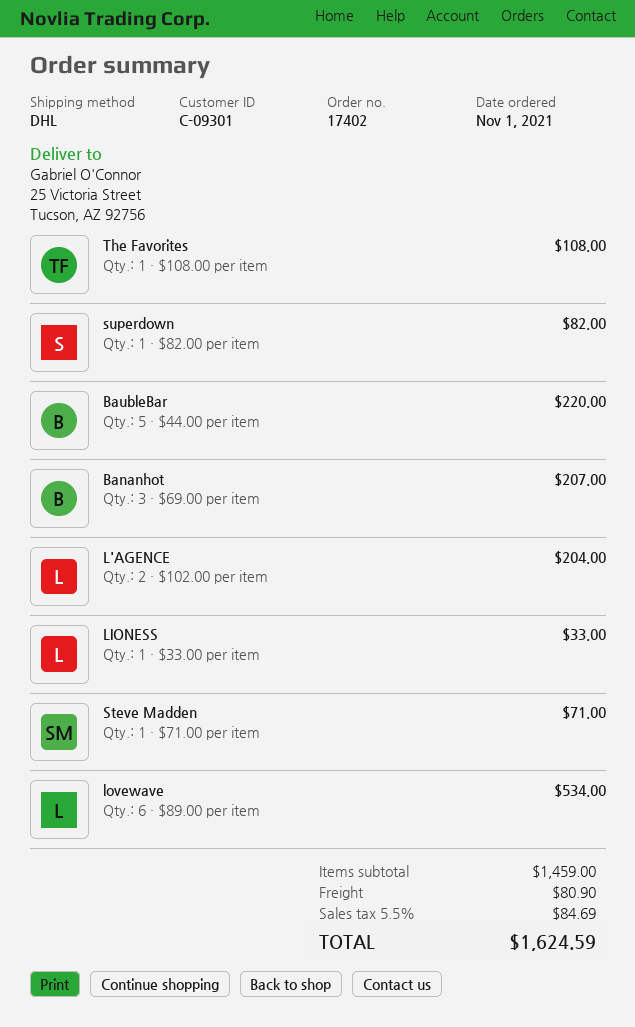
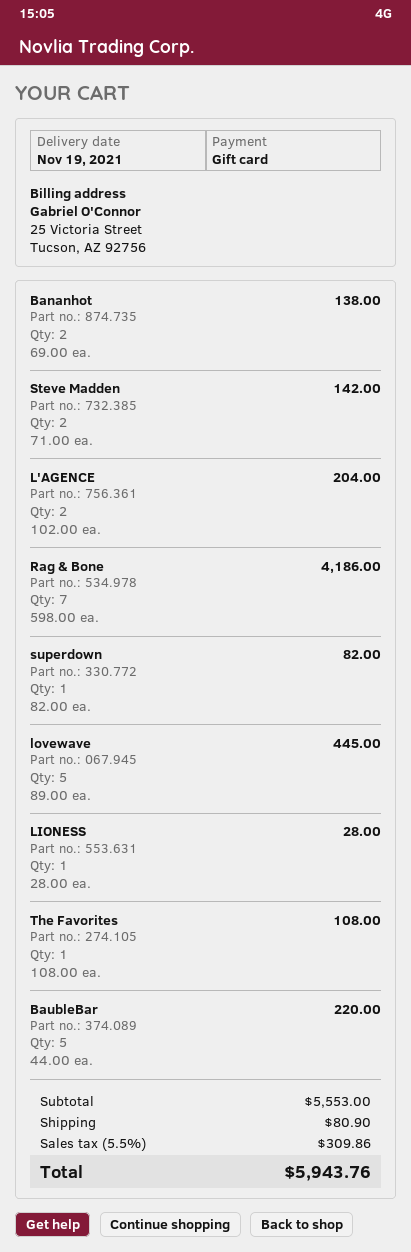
Bananhot: 3 x 69.00 = 207.00 -> 2 x 69.00 = 138.00
LIONESS: 1 x 33.00 = 33.00 -> 1 x 28.00 = 28.00
Steve Madden: 1 x 71.00 = 71.00 -> 2 x 71.00 = 142.00
lovewave: 6 x 89.00 = 534.00 -> 5 x 89.00 = 445.00
Rag & Bone: none -> 7 x 598.00 = 4186.00
subtotal: 1459.00 -> 5553.00
tax: 5.5% = 84.69 -> 5.5% = 309.86
total: 1624.59 -> 5943.76

